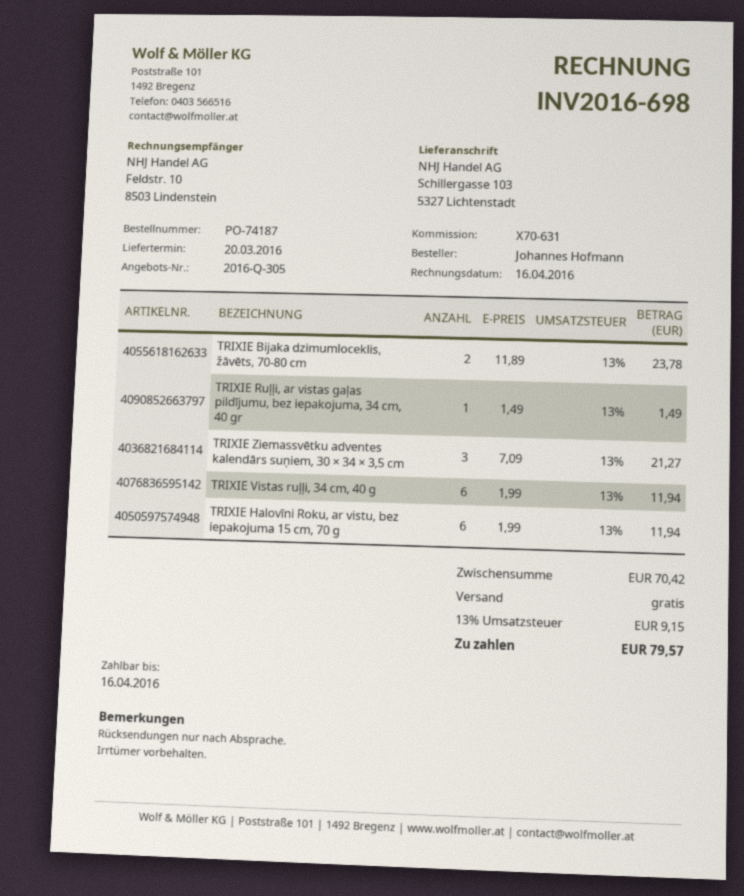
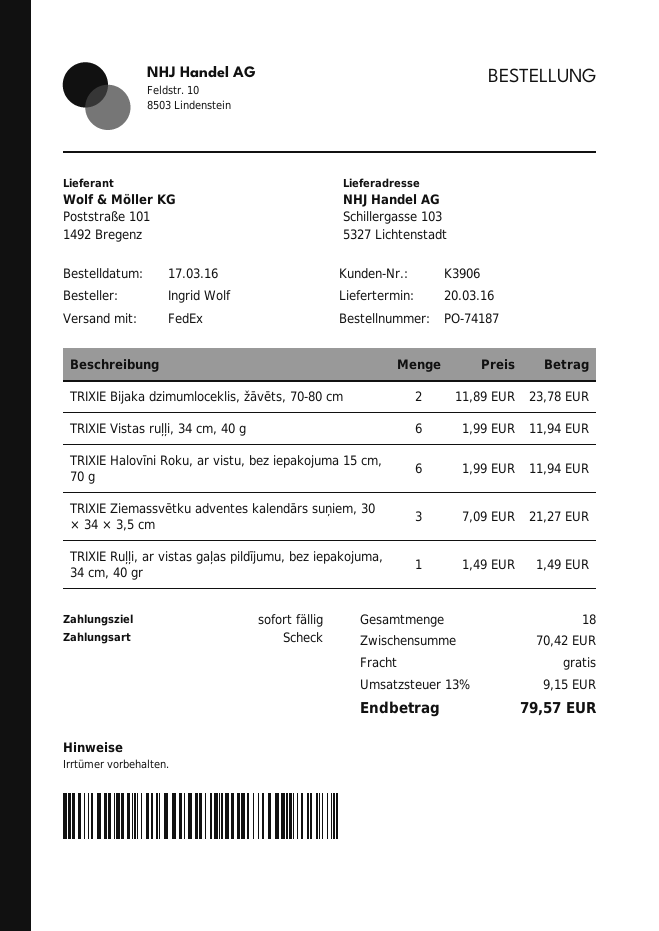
ordered by: Johannes Hofmann -> Ingrid Wolf

